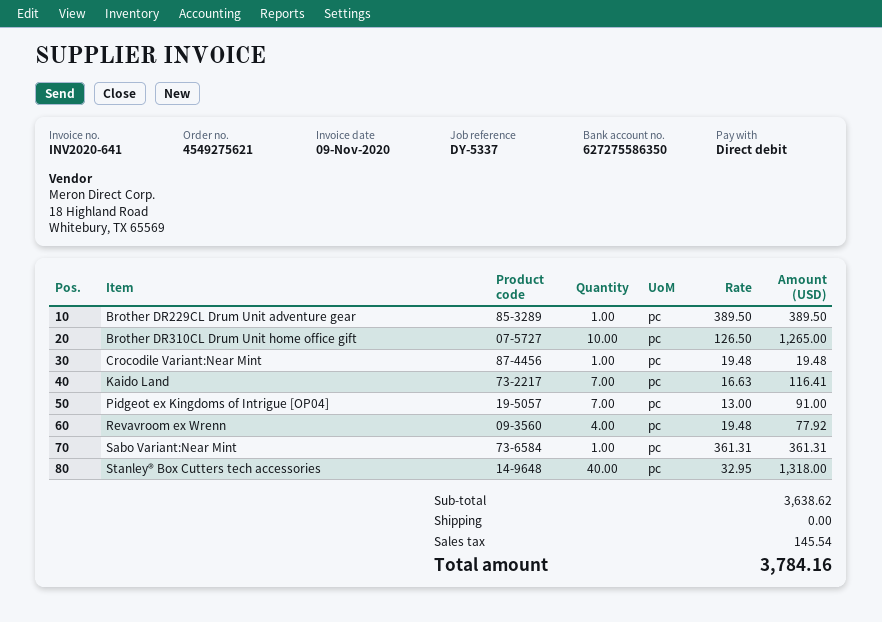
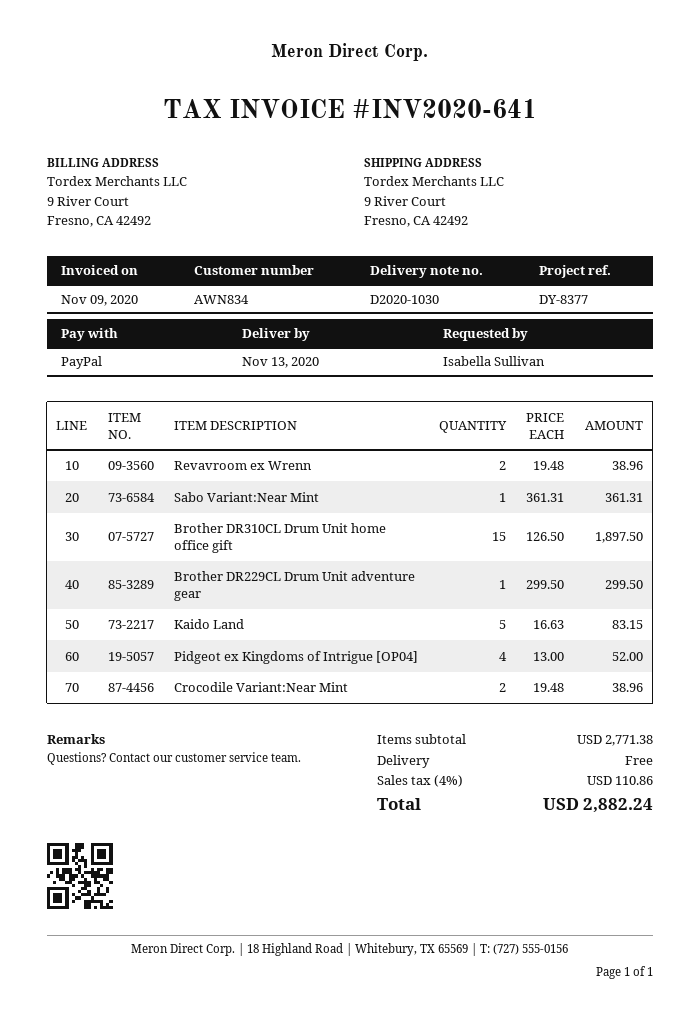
reference: DY-5337 -> DY-8377
payment method: direct debit -> PayPal
Brother DR229CL Drum Unit adventure gear: 1 x 389.50 = 389.50 -> 1 x 299.50 = 299.50
Brother DR310CL Drum Unit home office gift: 10 x 126.50 = 1265.00 -> 15 x 126.50 = 1897.50
Crocodile Variant:Near Mint: 1 x 19.48 = 19.48 -> 2 x 19.48 = 38.96
Kaido Land: 7 x 16.63 = 116.41 -> 5 x 16.63 = 83.15
Pidgeot ex Kingdoms of Intrigue [OP04]: 7 x 13.00 = 91.00 -> 4 x 13.00 = 52.00
Revavroom ex Wrenn: 4 x 19.48 = 77.92 -> 2 x 19.48 = 38.96
Stanley® Box Cutters tech accessories: 40 x 32.95 = 1318.00 -> none
subtotal: 3638.62 -> 2771.38
tax: 145.54 -> 110.86
total: 3784.16 -> 2882.24

